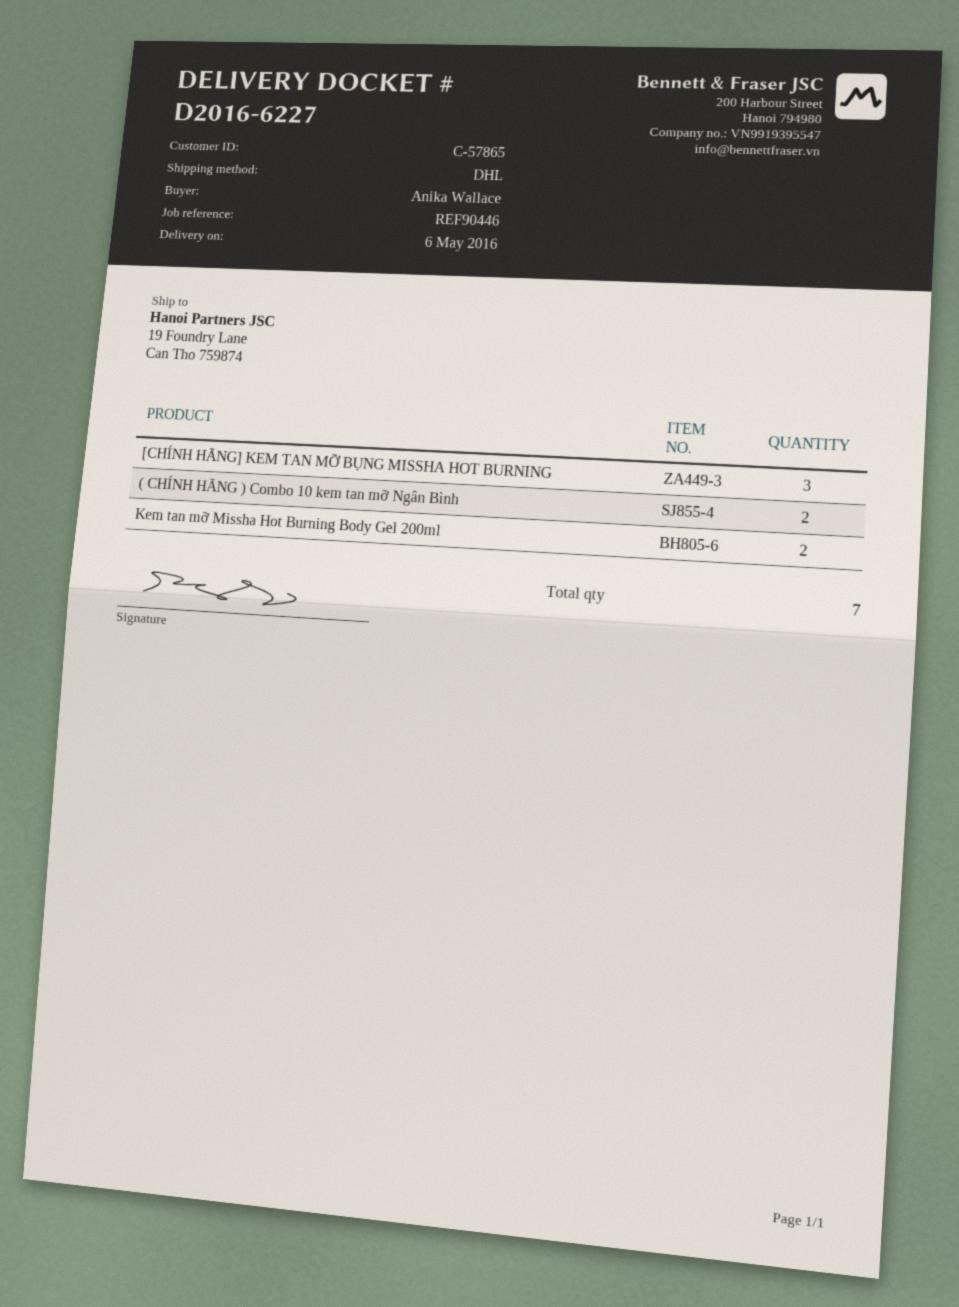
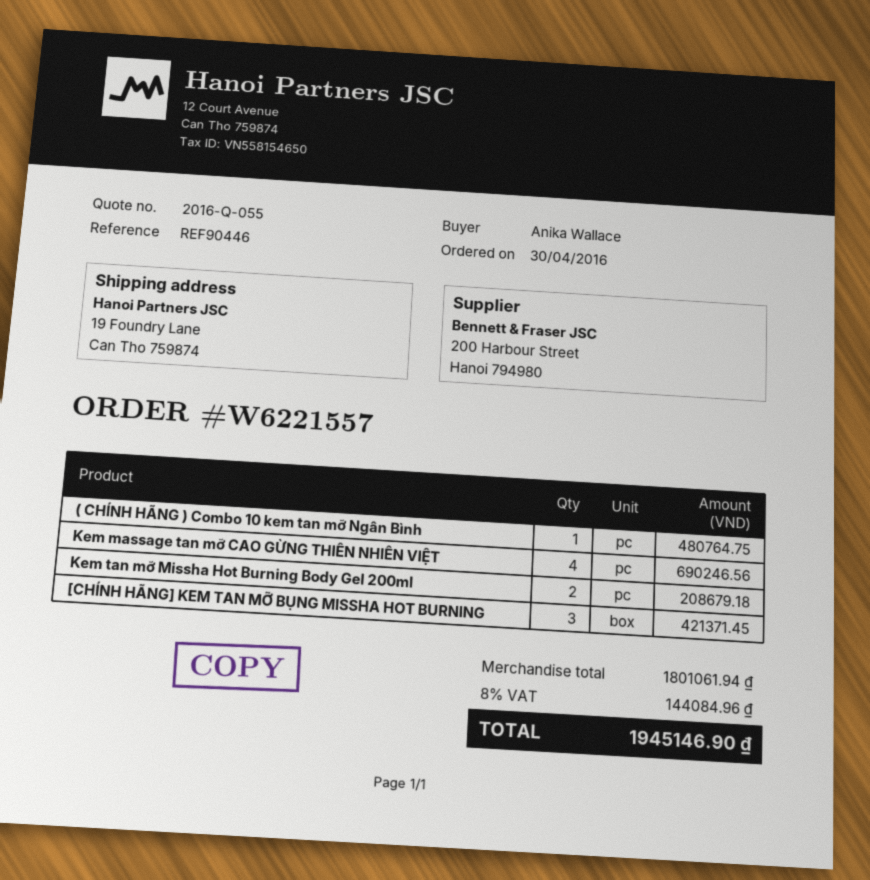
( CHÍNH HÃNG ) Combo 10 kem tan mỡ Ngân Bình: 2 -> 1
Kem massage tan mỡ CAO GỪNG THIÊN NHIÊN VIỆT: none -> 4

